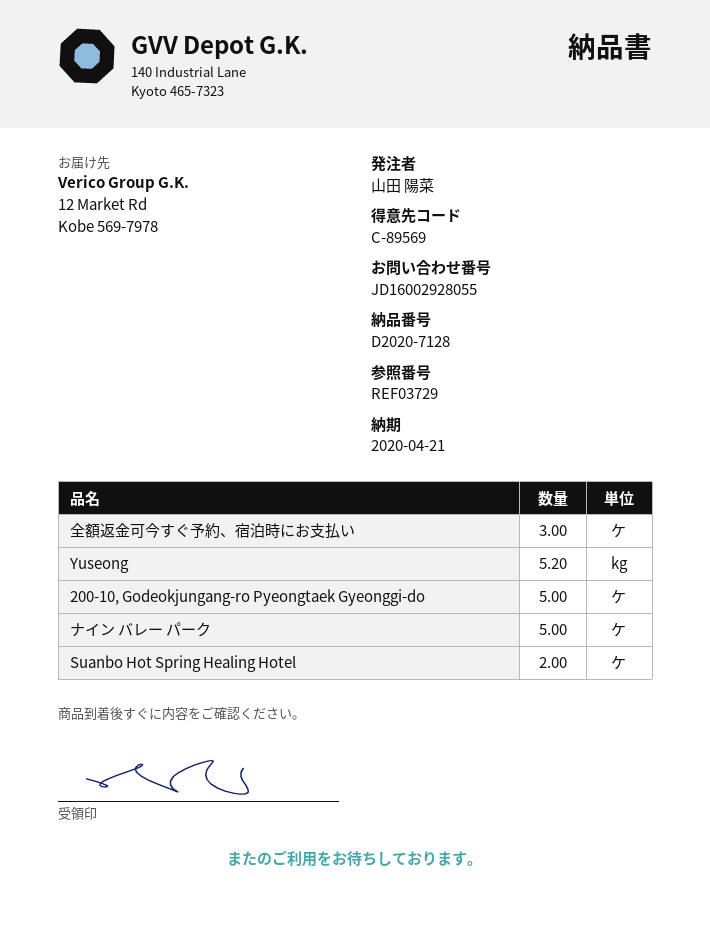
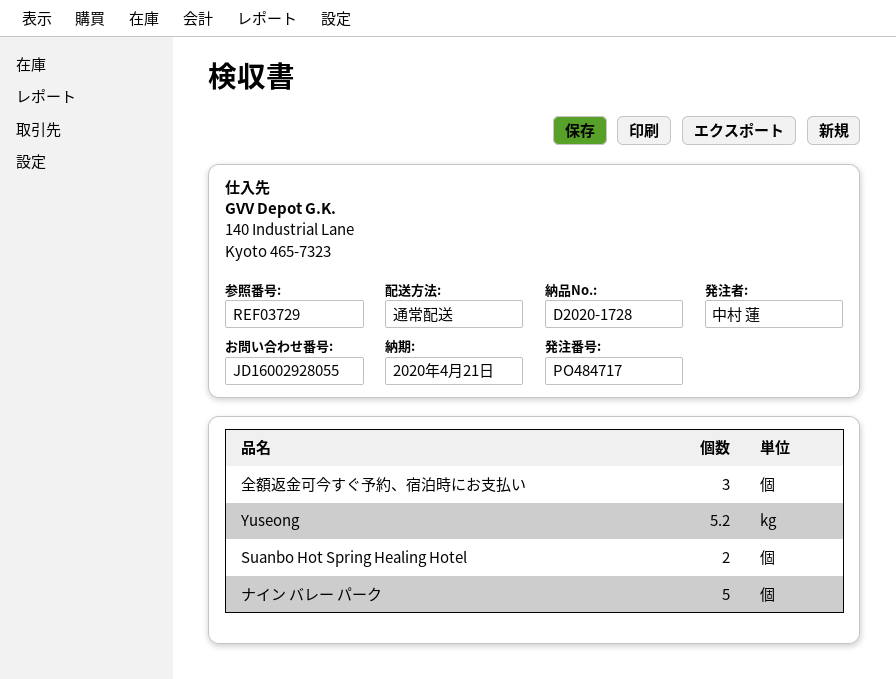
delivery note number: D2020-7128 -> D2020-1728
ordered by: 山田 陽菜 -> 中村 蓮
200-10, Godeokjungang-ro Pyeongtaek Gyeonggi-do: 5 -> none

